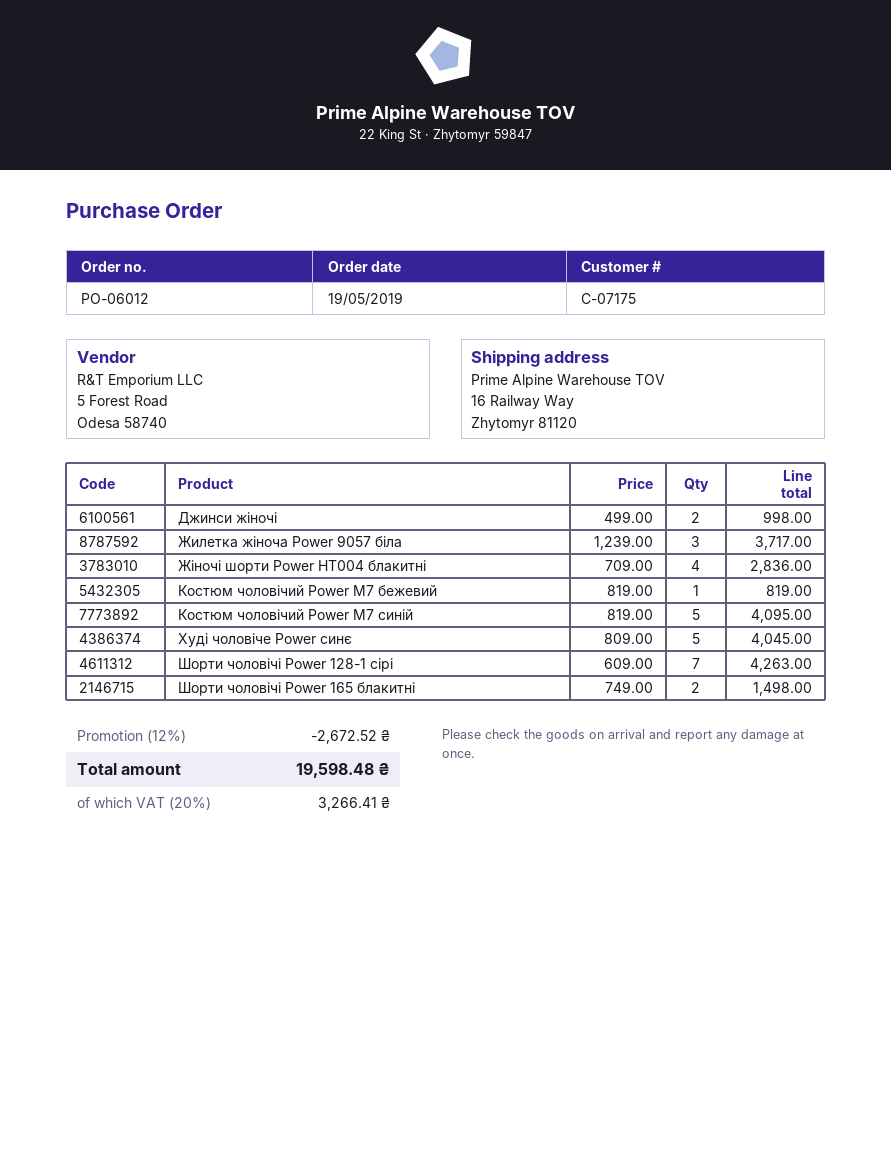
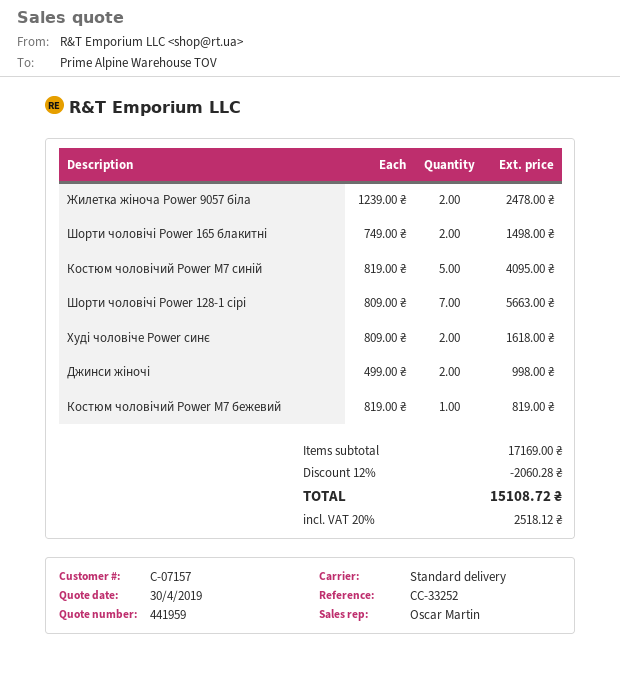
customer number: C-07175 -> C-07157
Жилетка жіноча Power 9057 біла: 3 x 1239.00 = 3717.00 -> 2 x 1239.00 = 2478.00
Жіночі шорти Power HT004 блакитні: 4 x 709.00 = 2836.00 -> none
Худі чоловіче Power синє: 5 x 809.00 = 4045.00 -> 2 x 809.00 = 1618.00
Шорти чоловічі Power 128-1 сірі: 7 x 609.00 = 4263.00 -> 7 x 809.00 = 5663.00
discount: 12% = 2672.52 -> 12% = 2060.28
tax: 20% = 3266.41 -> 20% = 2518.12
total: 19598.48 -> 15108.72

